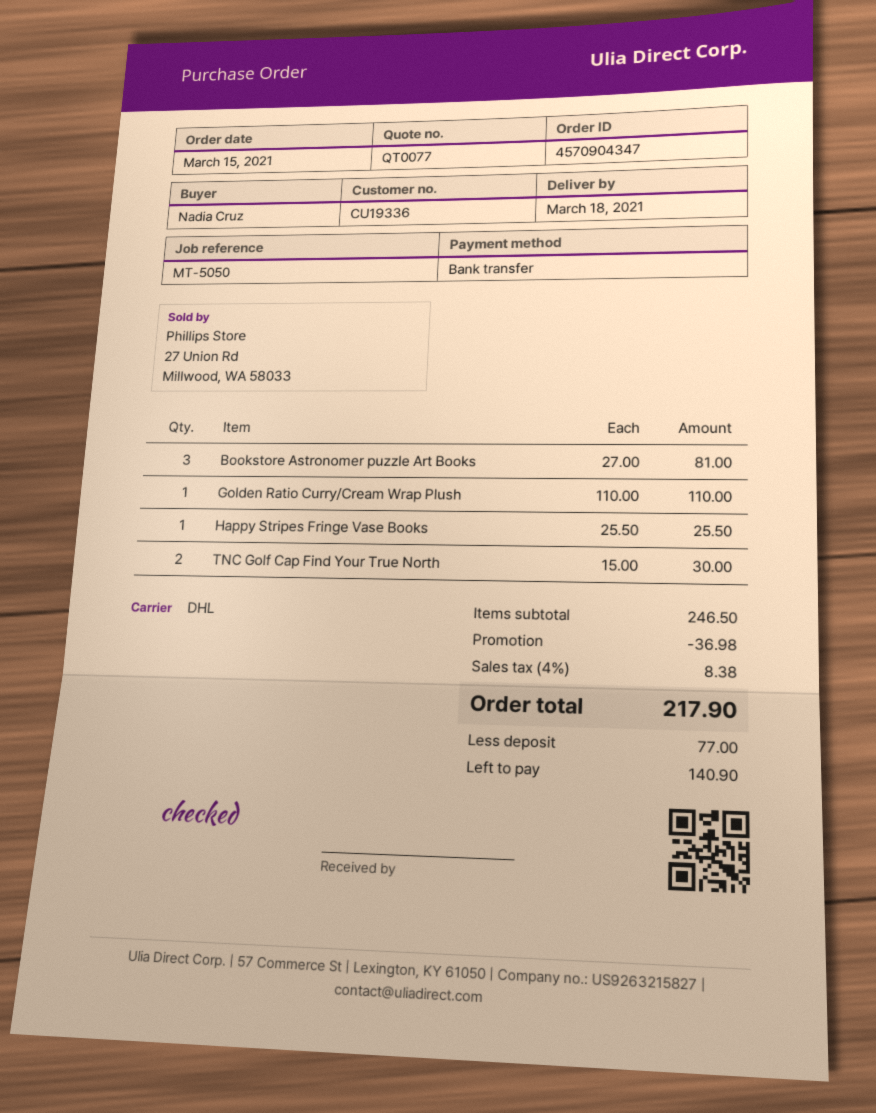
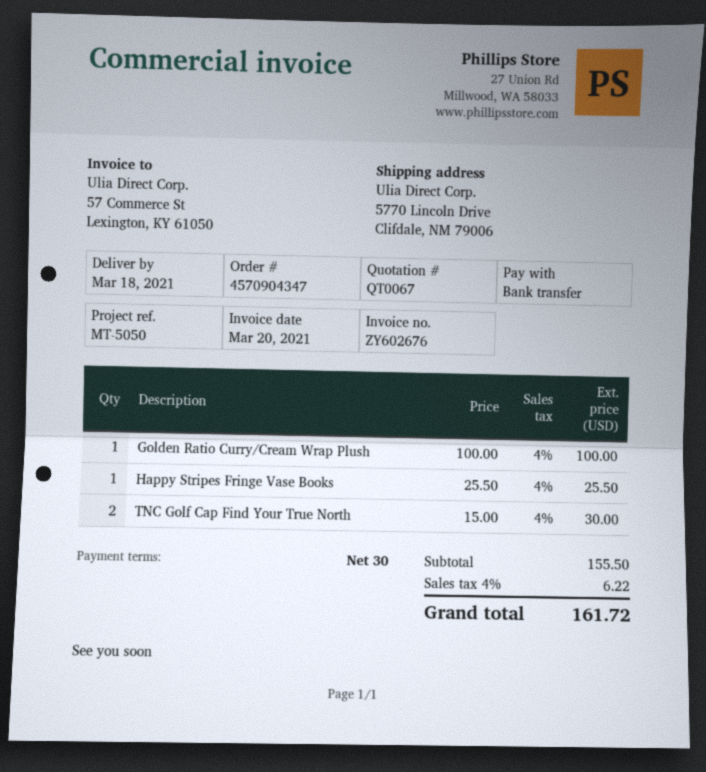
quote number: QT0077 -> QT0067
Bookstore Astronomer puzzle Art Books: 3 x 27.00 = 81.00 -> none
Golden Ratio Curry/Cream Wrap Plush: 1 x 110.00 = 110.00 -> 1 x 100.00 = 100.00
subtotal: 246.50 -> 155.50
discount: 36.98 -> none
tax: 4% = 8.38 -> 4% = 6.22
total: 217.90 -> 161.72

